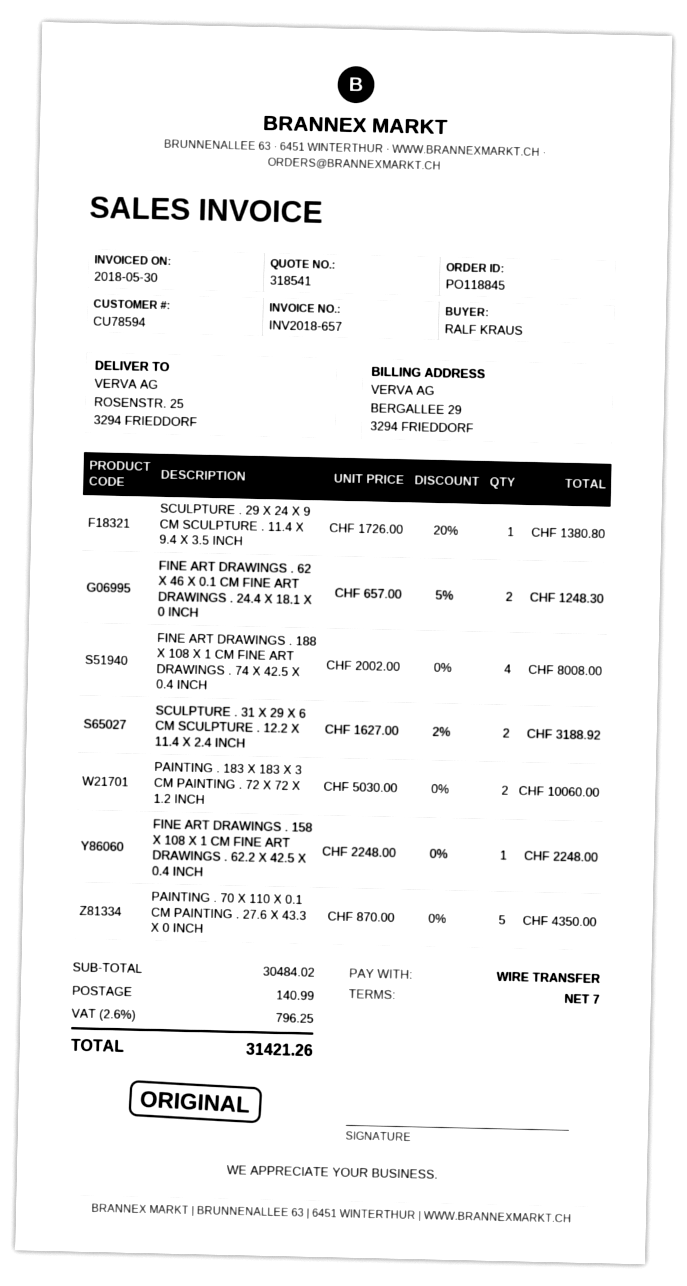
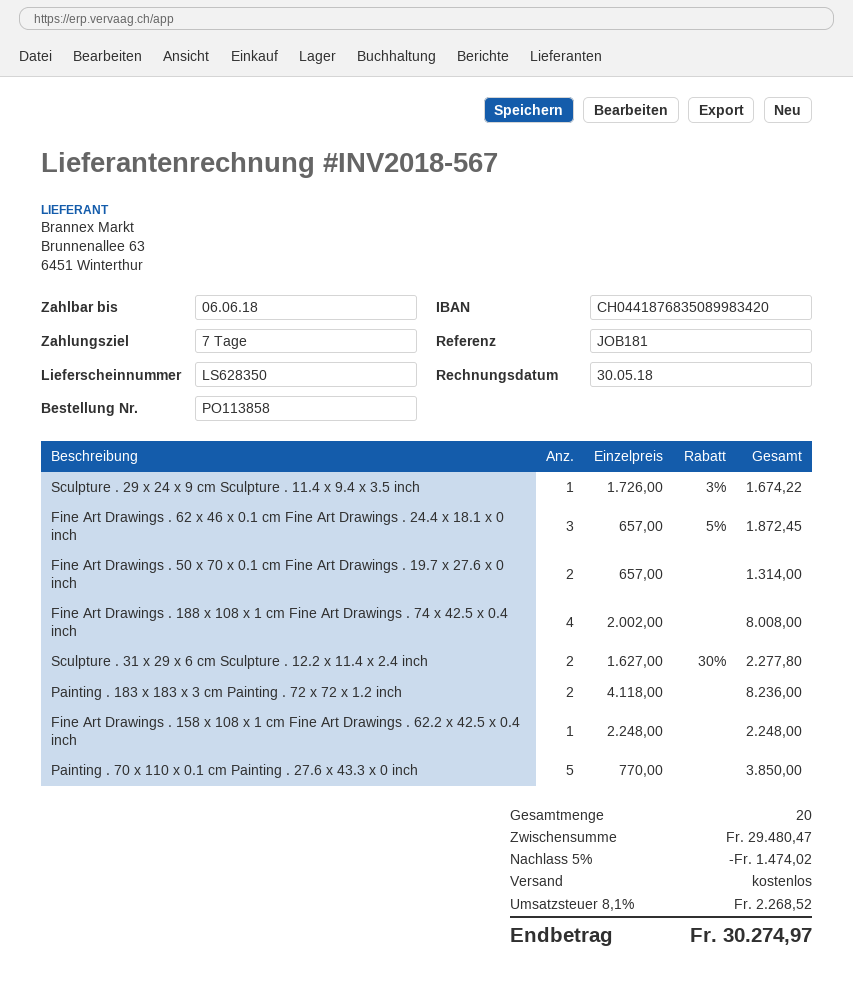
order number: PO118845 -> PO113858
invoice number: INV2018-657 -> INV2018-567
SCULPTURE . 29 X 24 X 9 CM SCULPTURE . 11.4 X 9.4 X 3.5 INCH: 1 x 1726.00 - 20% = 1380.80 -> 1 x 1726.00 - 3% = 1674.22
FINE ART DRAWINGS . 62 X 46 X 0.1 CM FINE ART DRAWINGS . 24.4 X 18.1 X 0 INCH: 2 x 657.00 - 5% = 1248.30 -> 3 x 657.00 - 5% = 1872.45
SCULPTURE . 31 X 29 X 6 CM SCULPTURE . 12.2 X 11.4 X 2.4 INCH: 2 x 1627.00 - 2% = 3188.92 -> 2 x 1627.00 - 30% = 2277.80
PAINTING . 183 X 183 X 3 CM PAINTING . 72 X 72 X 1.2 INCH: 2 x 5030.00 = 10060.00 -> 2 x 4118.00 = 8236.00
PAINTING . 70 X 110 X 0.1 CM PAINTING . 27.6 X 43.3 X 0 INCH: 5 x 870.00 = 4350.00 -> 5 x 770.00 = 3850.00
Fine Art Drawings . 50 x 70 x 0.1 cm Fine Art Drawings . 19.7 x 27.6 x 0 inch: none -> 2 x 657.00 = 1314.00
subtotal: 30484.02 -> 29480.47
discount: none -> 5% = 1474.02
shipping: 140.99 -> 0.00
tax: 2.6% = 796.25 -> 8.1% = 2268.52
total: 31421.26 -> 30274.97

